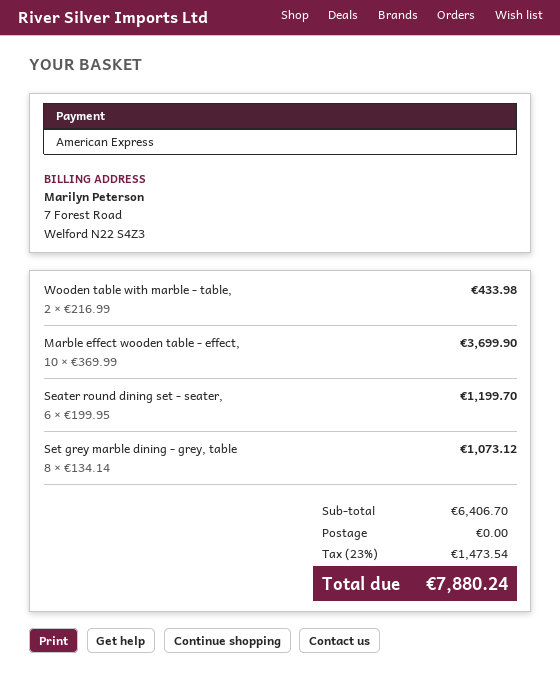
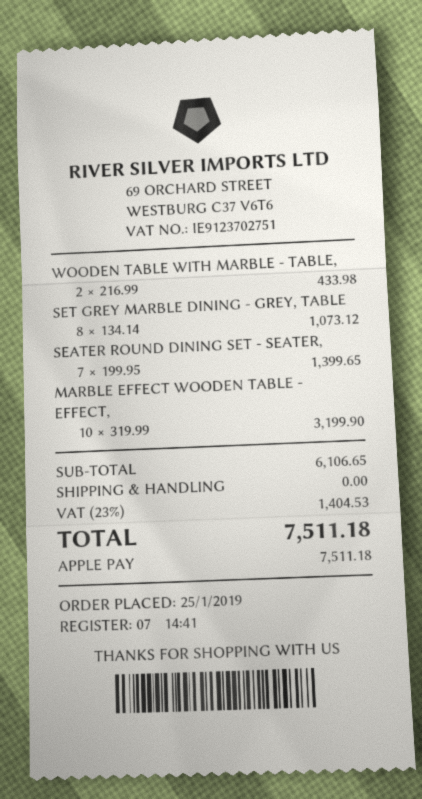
payment method: American Express -> Apple Pay
Marble effect wooden table - effect,: 10 x 369.99 = 3699.90 -> 10 x 319.99 = 3199.90
Seater round dining set - seater,: 6 x 199.95 = 1199.70 -> 7 x 199.95 = 1399.65
subtotal: 6406.70 -> 6106.65
tax: 23% = 1473.54 -> 23% = 1404.53
total: 7880.24 -> 7511.18

